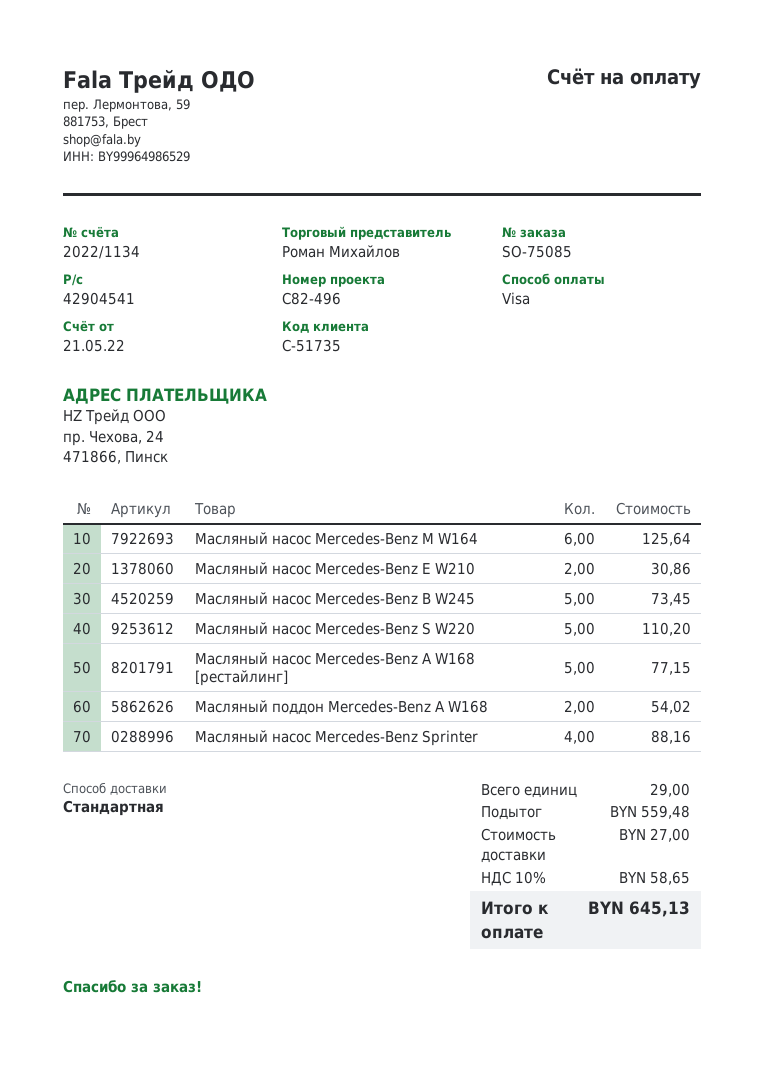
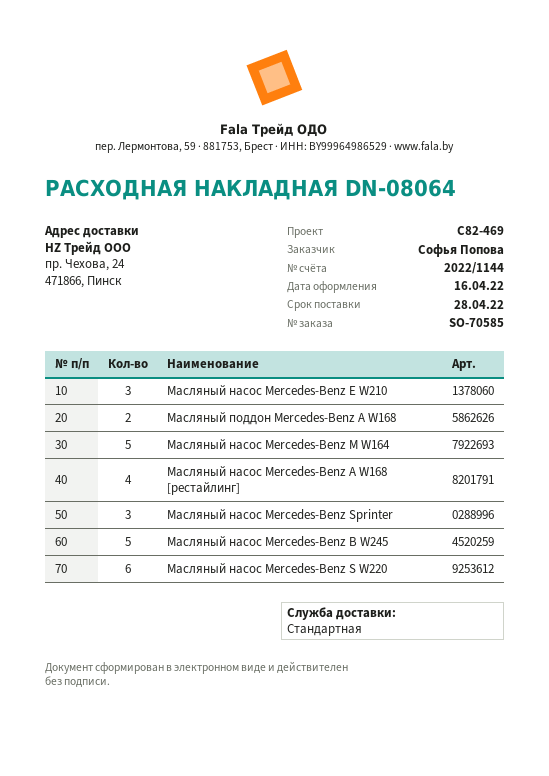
order number: SO-75085 -> SO-70585
invoice number: 2022/1134 -> 2022/1144
reference: C82-496 -> C82-469
Масляный насос Mercedes-Benz M W164: 6 -> 5
Масляный насос Mercedes-Benz E W210: 2 -> 3
Масляный насос Mercedes-Benz S W220: 5 -> 6
Масляный насос Mercedes-Benz A W168 [рестайлинг]: 5 -> 4
Масляный насос Mercedes-Benz Sprinter: 4 -> 3

